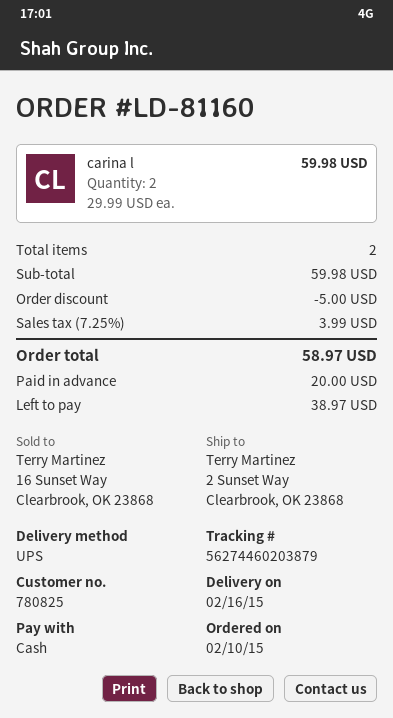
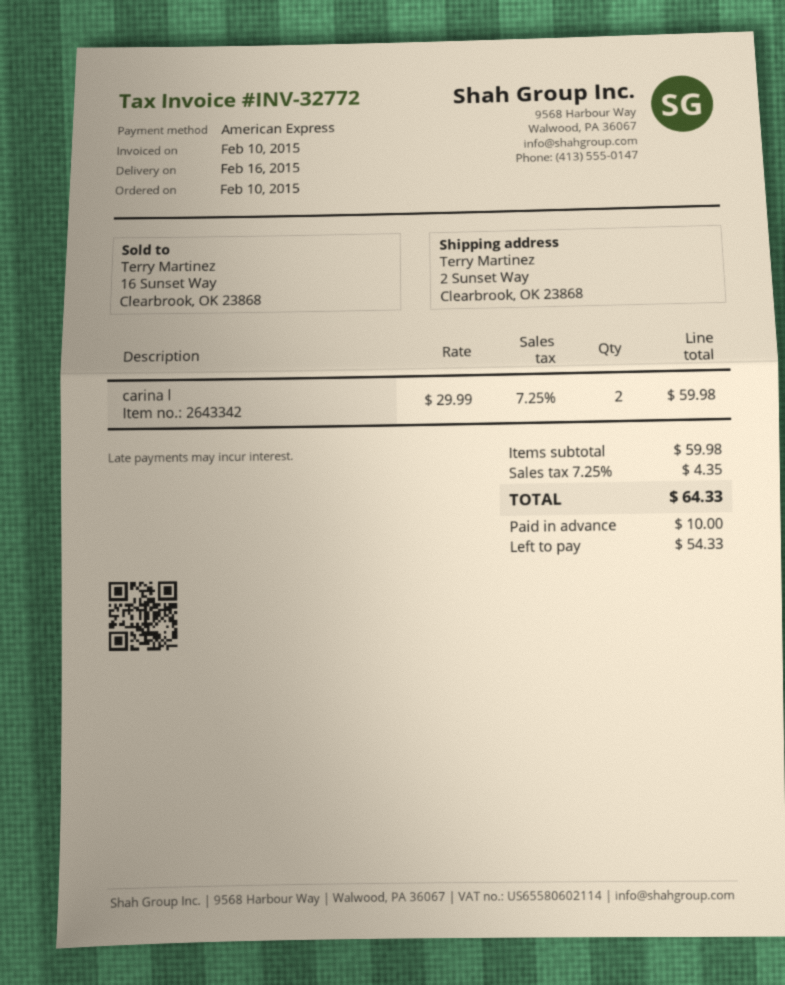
payment method: cash -> American Express
discount: 5.00 -> none
tax: 7.25% = 3.99 -> 7.25% = 4.35
total: 58.97 -> 64.33
deposit: 20.00 -> 10.00
balance: 38.97 -> 54.33

